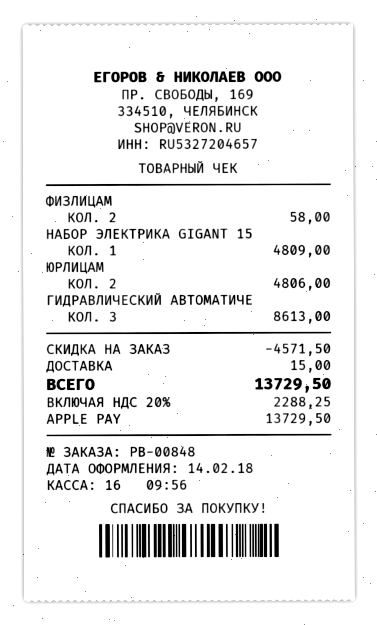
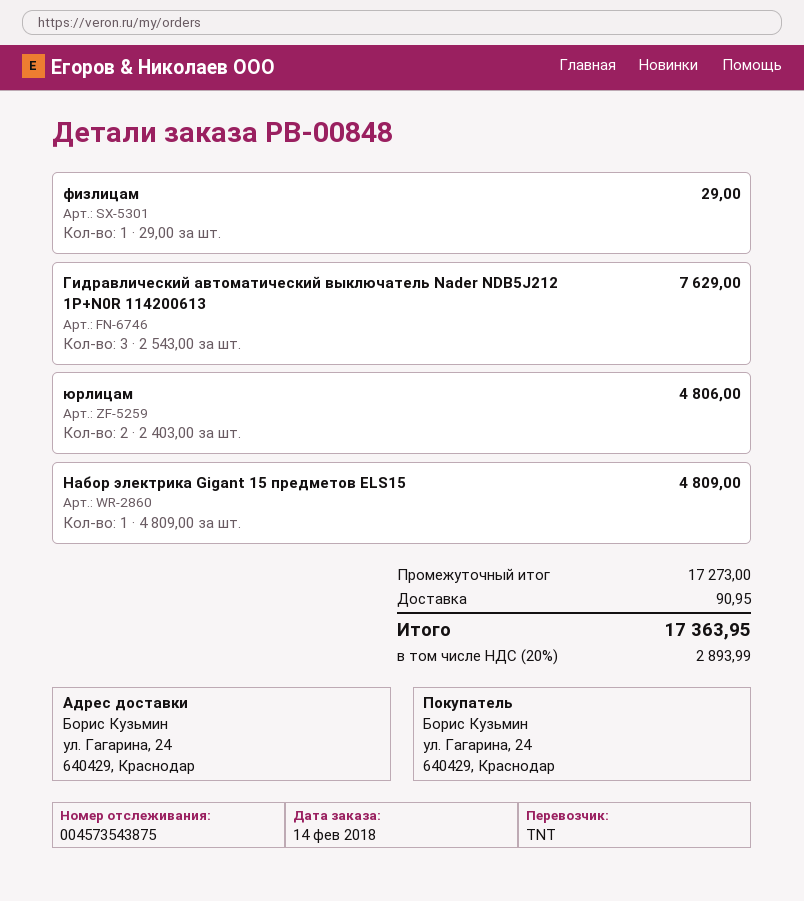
ФИЗЛИЦАМ: 2 for 58.00 -> 1 for 29.00
ГИДРАВЛИЧЕСКИЙ АВТОМАТИЧЕ: 3 for 8613.00 -> 3 for 7629.00
discount: 4571.50 -> none
shipping: 15.00 -> 90.95
tax: 20% = 2288.25 -> 20% = 2893.99
total: 13729.50 -> 17363.95

